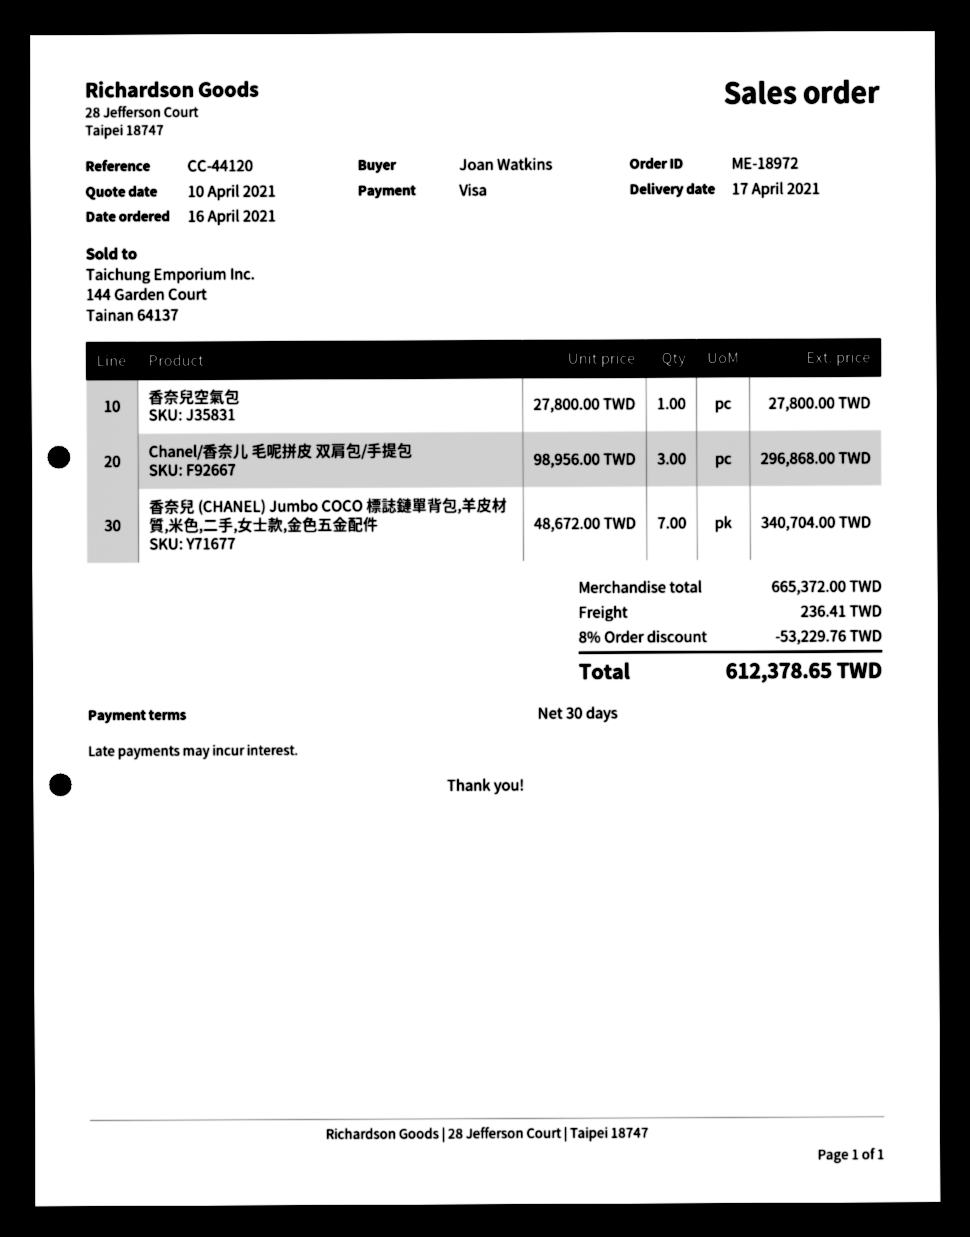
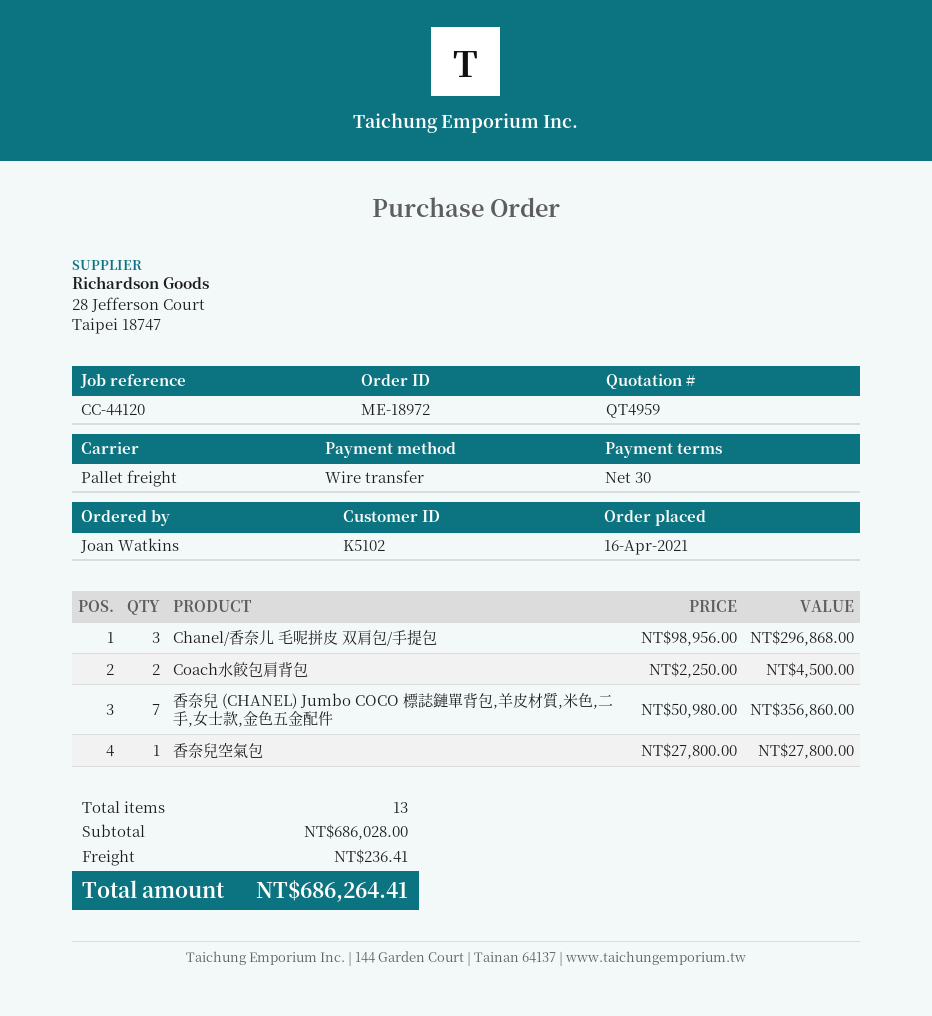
payment method: Visa -> bank transfer
香奈兒 (CHANEL) Jumbo COCO 標誌鏈單背包,羊皮材質,米色,二手,女士款,金色五金配件: 7 x 48672.00 = 340704.00 -> 7 x 50980.00 = 356860.00
Coach水餃包肩背包: none -> 2 x 2250.00 = 4500.00
subtotal: 665372.00 -> 686028.00
discount: 8% = 53229.76 -> none
total: 612378.65 -> 686264.41

